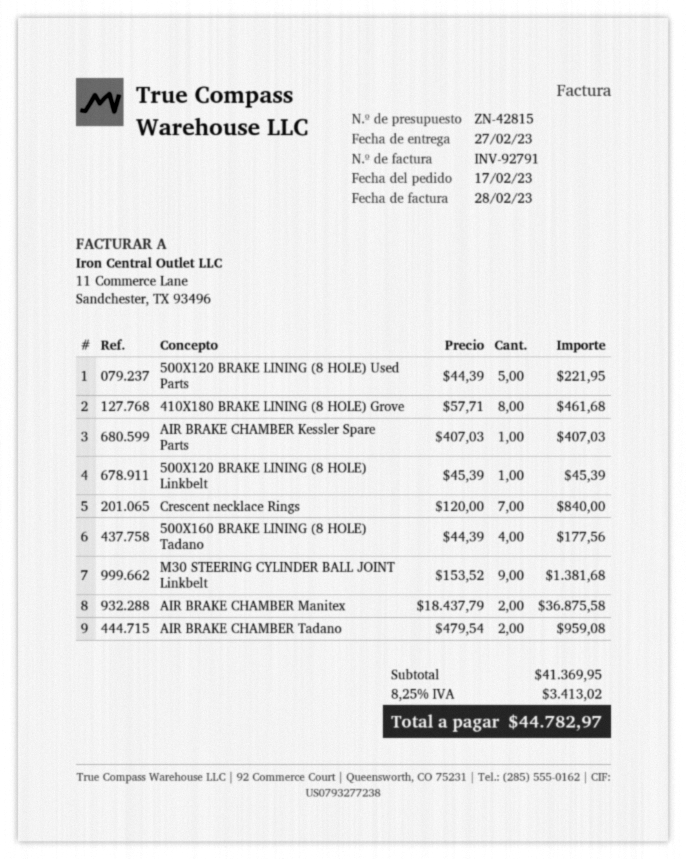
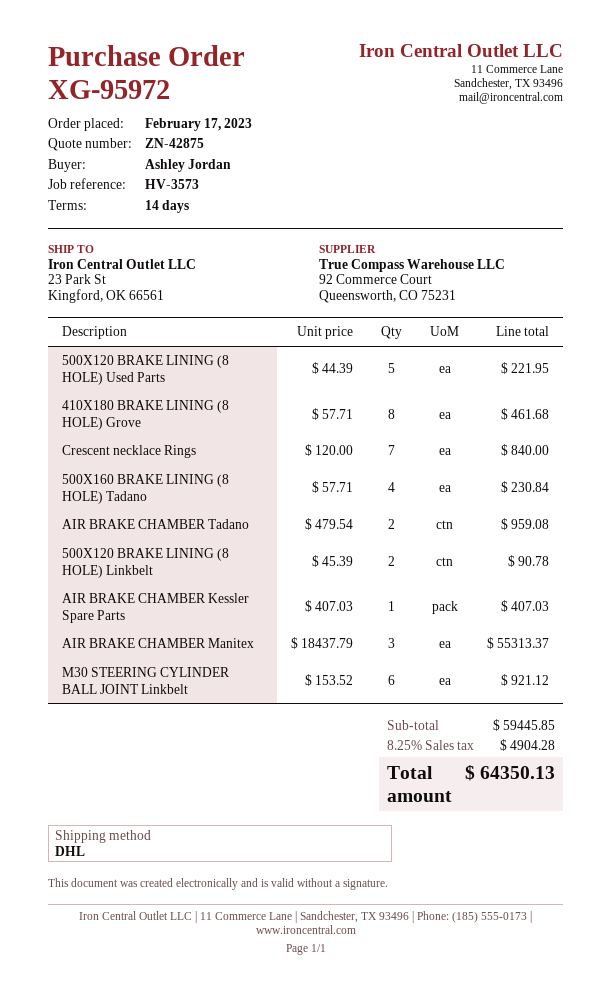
quote number: ZN-42815 -> ZN-42875
500X120 BRAKE LINING (8 HOLE) Linkbelt: 1 x 45.39 = 45.39 -> 2 x 45.39 = 90.78
500X160 BRAKE LINING (8 HOLE) Tadano: 4 x 44.39 = 177.56 -> 4 x 57.71 = 230.84
M30 STEERING CYLINDER BALL JOINT Linkbelt: 9 x 153.52 = 1381.68 -> 6 x 153.52 = 921.12
AIR BRAKE CHAMBER Manitex: 2 x 18437.79 = 36875.58 -> 3 x 18437.79 = 55313.37
subtotal: 41369.95 -> 59445.85
tax: 8.25% = 3413.02 -> 8.25% = 4904.28
total: 44782.97 -> 64350.13

